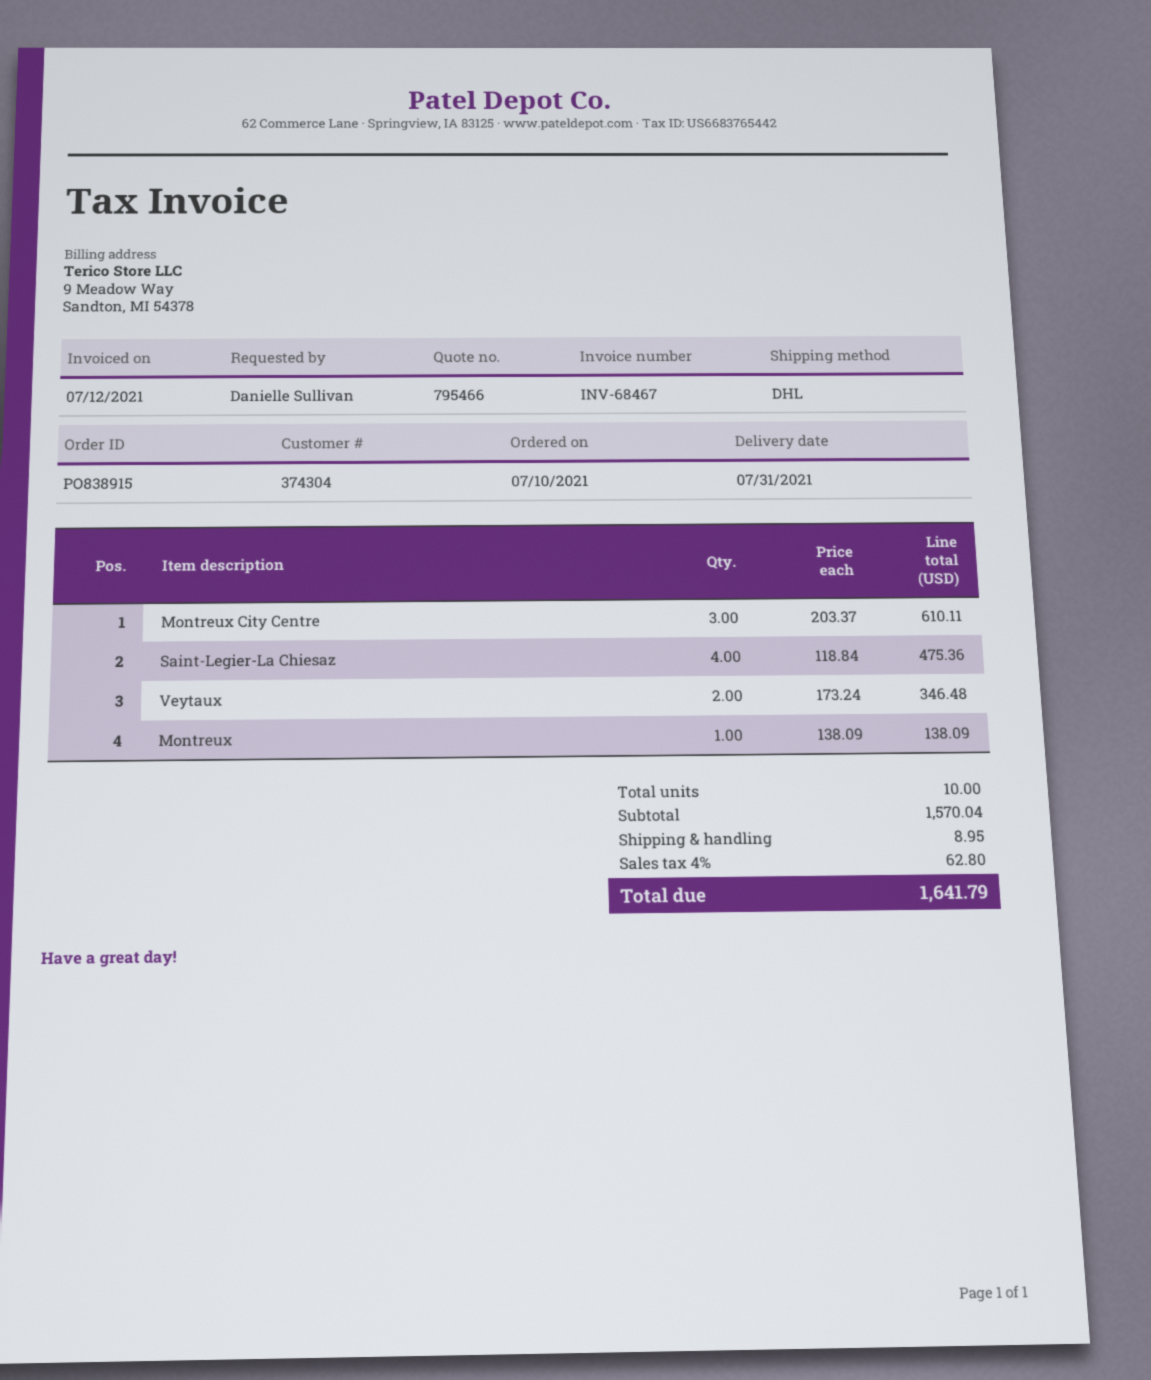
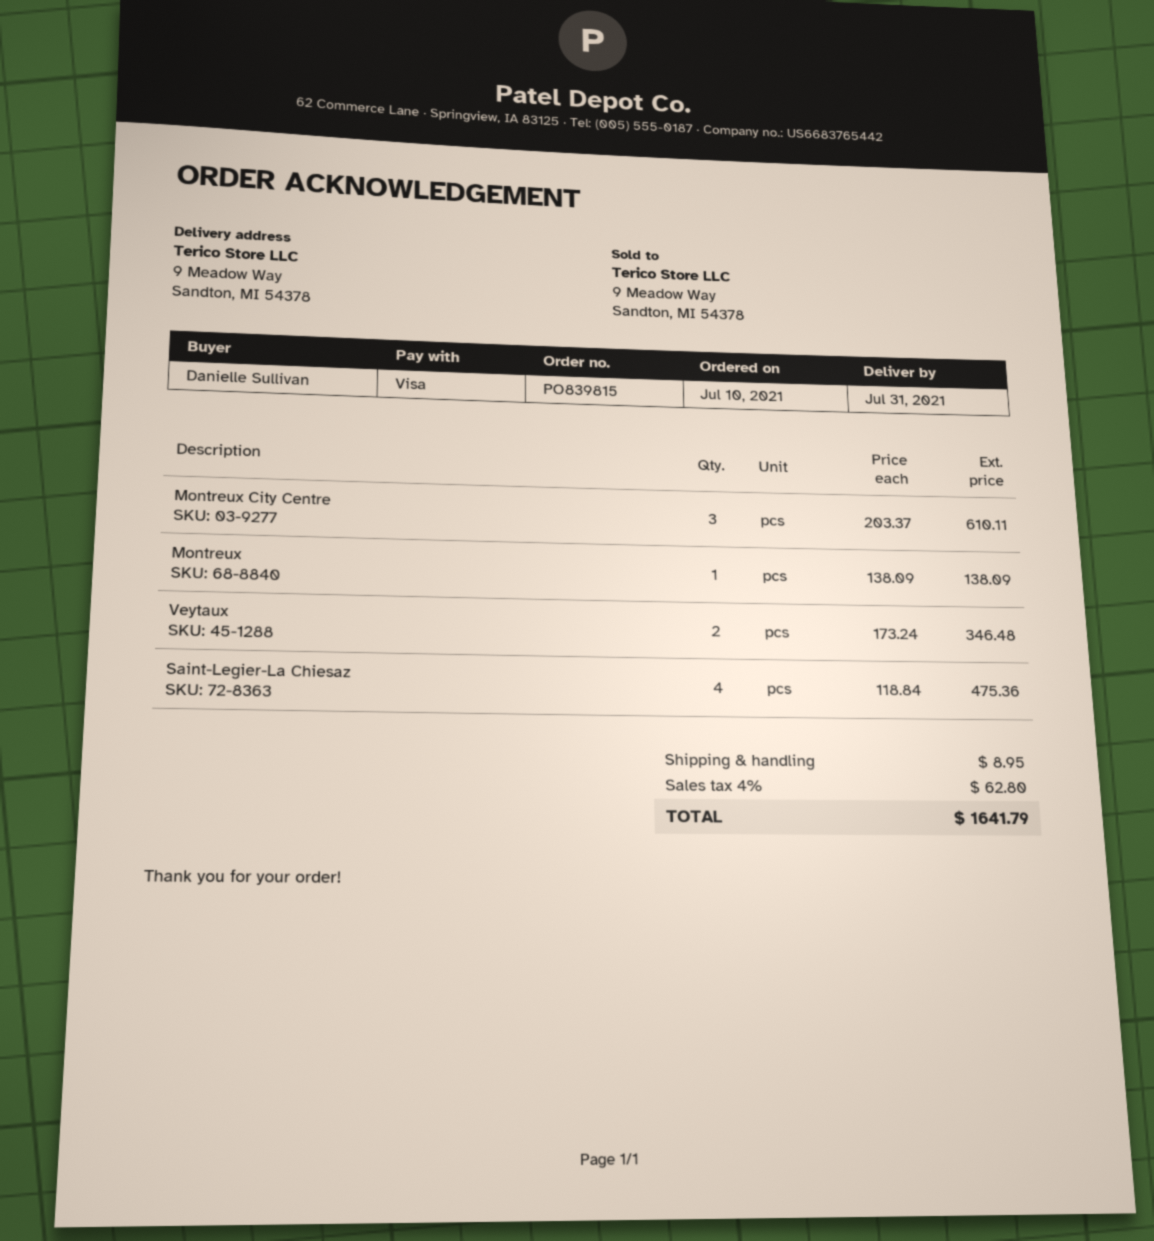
order number: PO838915 -> PO839815

